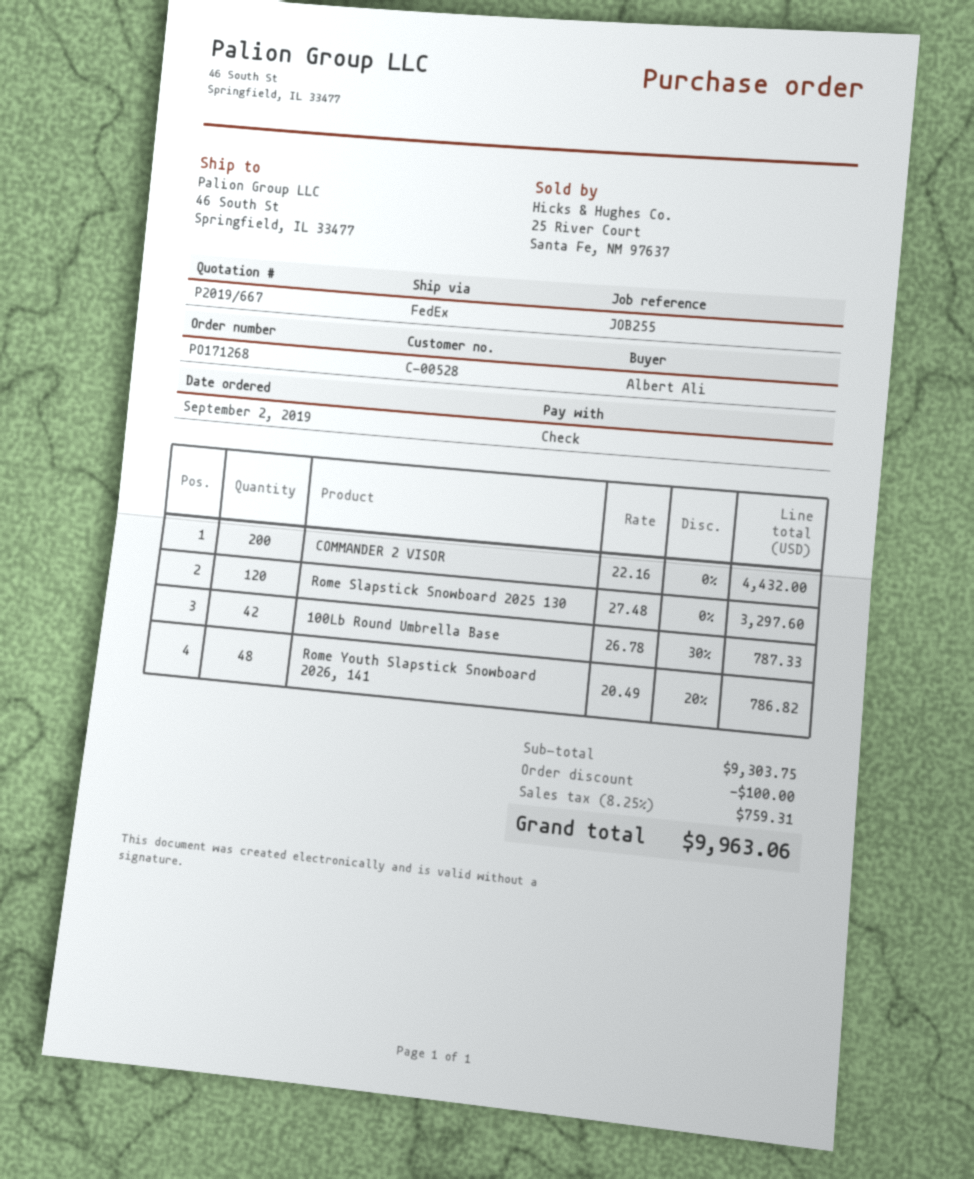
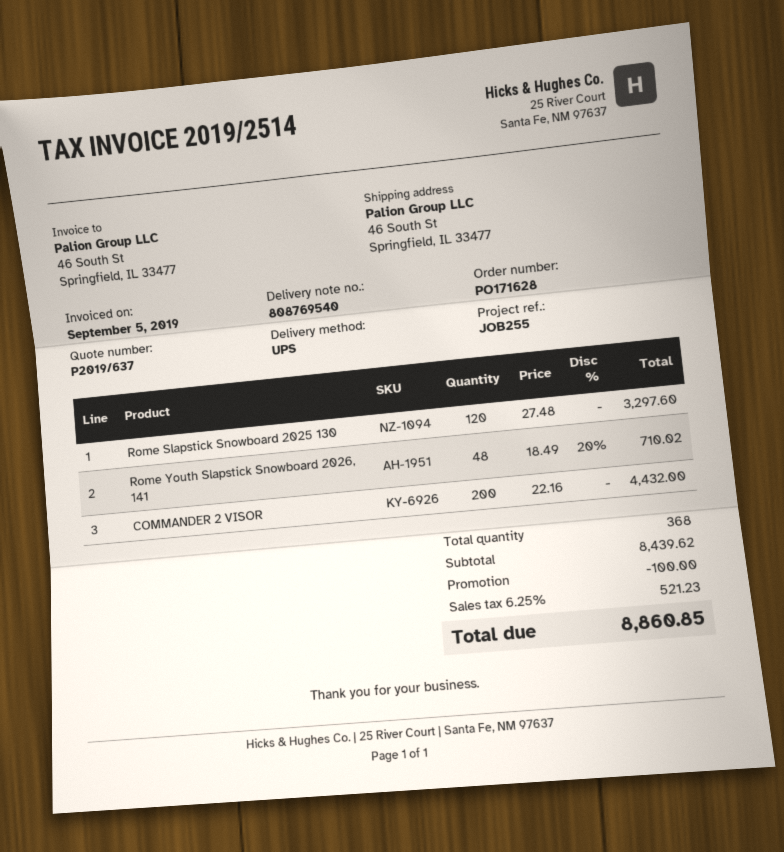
quote number: P2019/667 -> P2019/637
order number: PO171268 -> PO171628
shipping method: FedEx -> UPS
100Lb Round Umbrella Base: 42 x 26.78 - 30% = 787.33 -> none
Rome Youth Slapstick Snowboard 2026, 141: 48 x 20.49 - 20% = 786.82 -> 48 x 18.49 - 20% = 710.02
subtotal: 9303.75 -> 8439.62
tax: 8.25% = 759.31 -> 6.25% = 521.23
total: 9963.06 -> 8860.85

